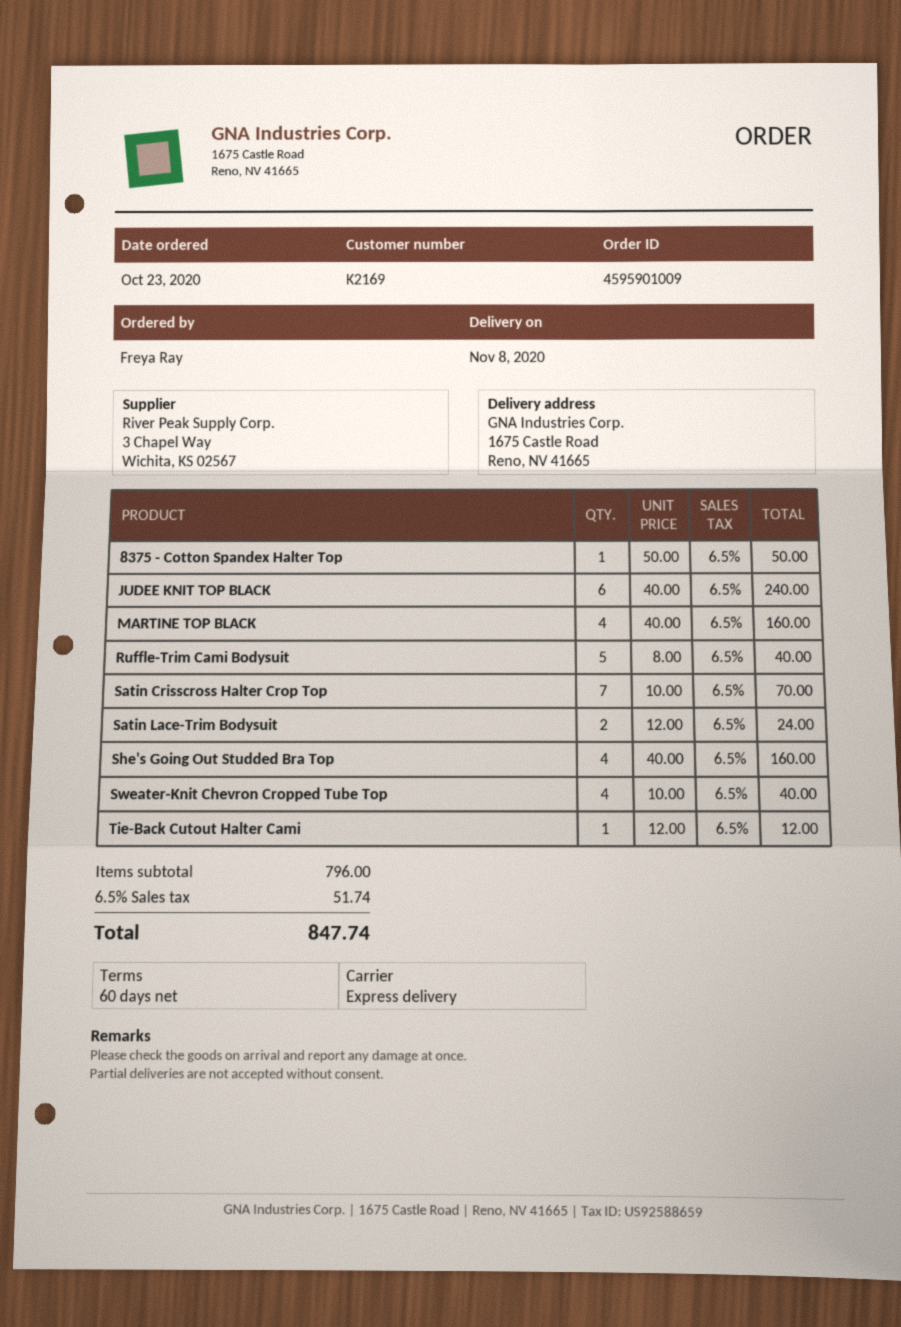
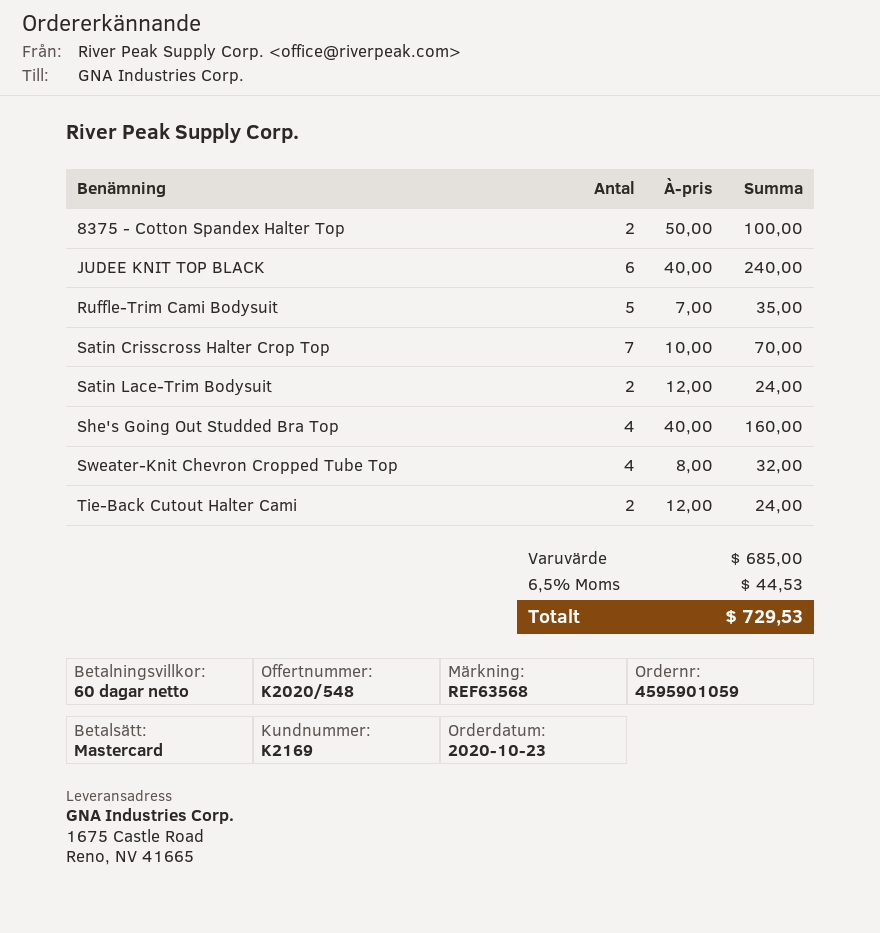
order number: 4595901009 -> 4595901059
8375 - Cotton Spandex Halter Top: 1 x 50.00 = 50.00 -> 2 x 50.00 = 100.00
MARTINE TOP BLACK: 4 x 40.00 = 160.00 -> none
Ruffle-Trim Cami Bodysuit: 5 x 8.00 = 40.00 -> 5 x 7.00 = 35.00
Sweater-Knit Chevron Cropped Tube Top: 4 x 10.00 = 40.00 -> 4 x 8.00 = 32.00
Tie-Back Cutout Halter Cami: 1 x 12.00 = 12.00 -> 2 x 12.00 = 24.00
subtotal: 796.00 -> 685.00
tax: 6.5% = 51.74 -> 6.5% = 44.53
total: 847.74 -> 729.53

